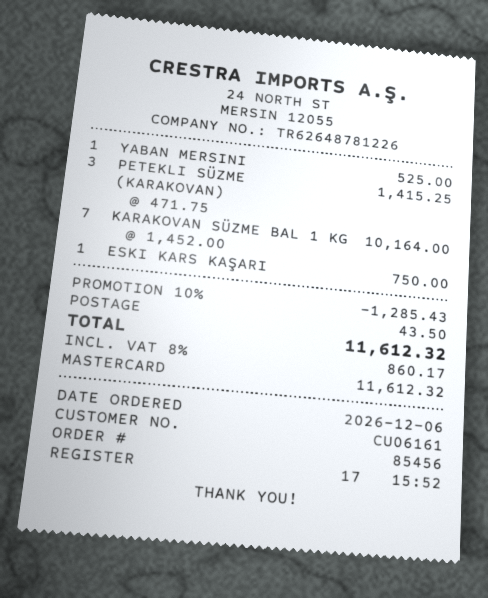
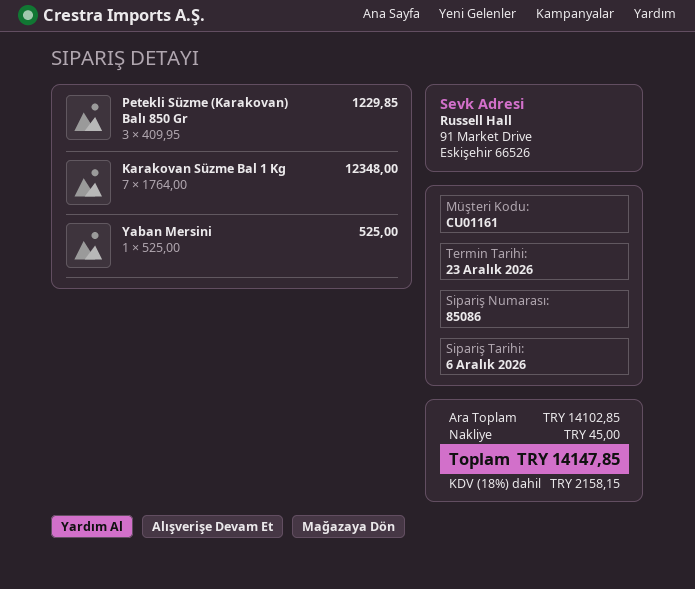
order number: 85456 -> 85086
customer number: CU06161 -> CU01161
PETEKLI SÜZME (KARAKOVAN): 3 x 471.75 = 1415.25 -> 3 x 409.95 = 1229.85
KARAKOVAN SÜZME BAL 1 KG: 7 x 1452.00 = 10164.00 -> 7 x 1764.00 = 12348.00
ESKI KARS KAŞARI: 1 x 750.00 = 750.00 -> none
discount: 10% = 1285.43 -> none
shipping: 43.50 -> 45.00
tax: 8% = 860.17 -> 18% = 2158.15
total: 11612.32 -> 14147.85

